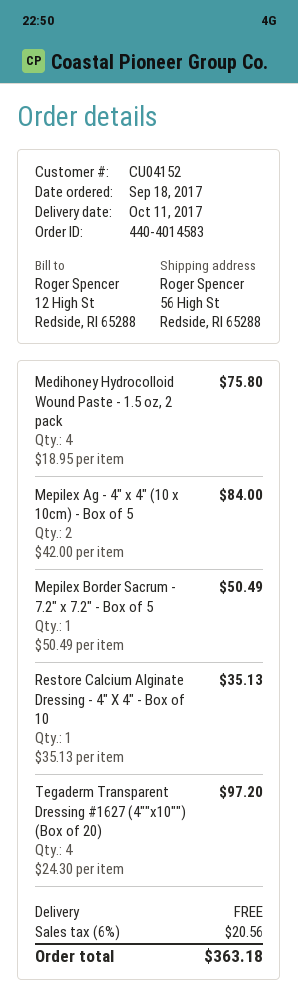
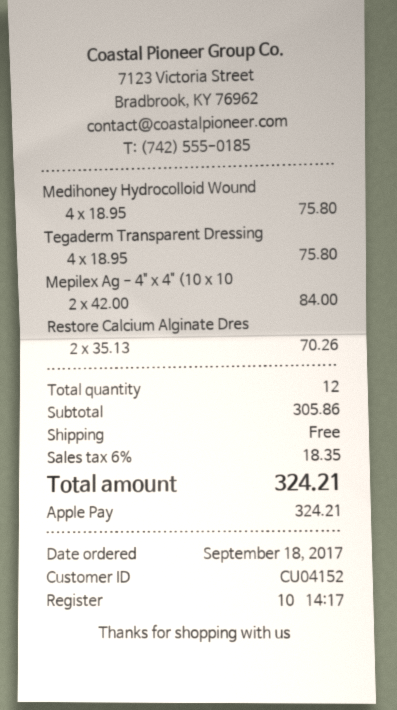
Mepilex Border Sacrum - 7.2" x 7.2" - Box of 5: 1 x 50.49 = 50.49 -> none
Restore Calcium Alginate Dressing - 4" X 4" - Box of 10: 1 x 35.13 = 35.13 -> 2 x 35.13 = 70.26
Tegaderm Transparent Dressing #1627 (4""x10"") (Box of 20): 4 x 24.30 = 97.20 -> 4 x 18.95 = 75.80
tax: 6% = 20.56 -> 6% = 18.35
total: 363.18 -> 324.21

